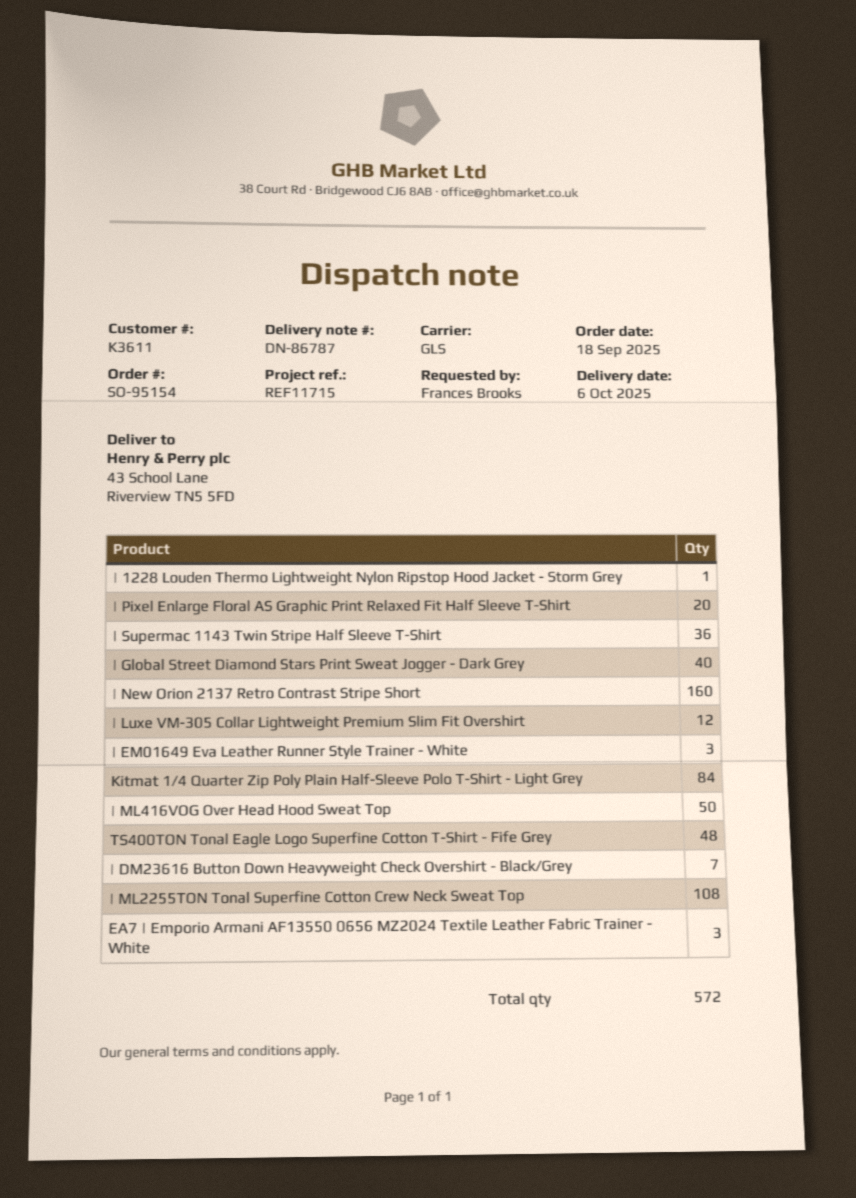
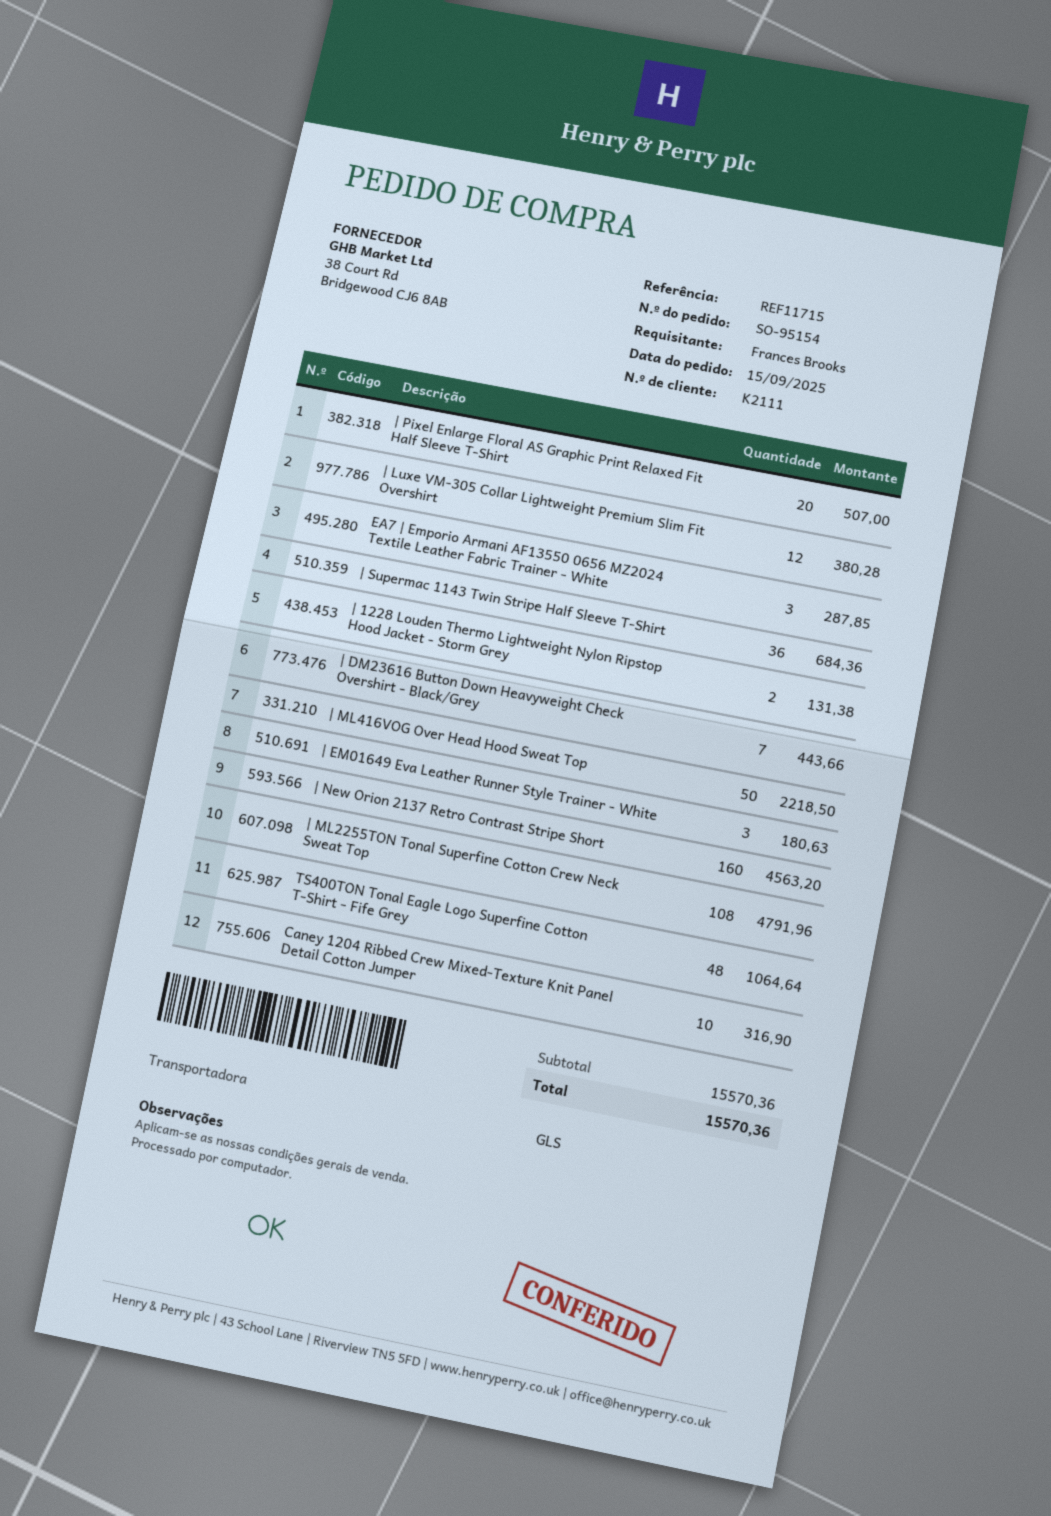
order date: 2025-09-18 -> 2025-09-15
customer number: K3611 -> K2111
| 1228 Louden Thermo Lightweight Nylon Ripstop Hood Jacket - Storm Grey: 1 -> 2
| Global Street Diamond Stars Print Sweat Jogger - Dark Grey: 40 -> none
Kitmat 1/4 Quarter Zip Poly Plain Half-Sleeve Polo T-Shirt - Light Grey: 84 -> none
Caney 1204 Ribbed Crew Mixed-Texture Knit Panel Detail Cotton Jumper: none -> 10

